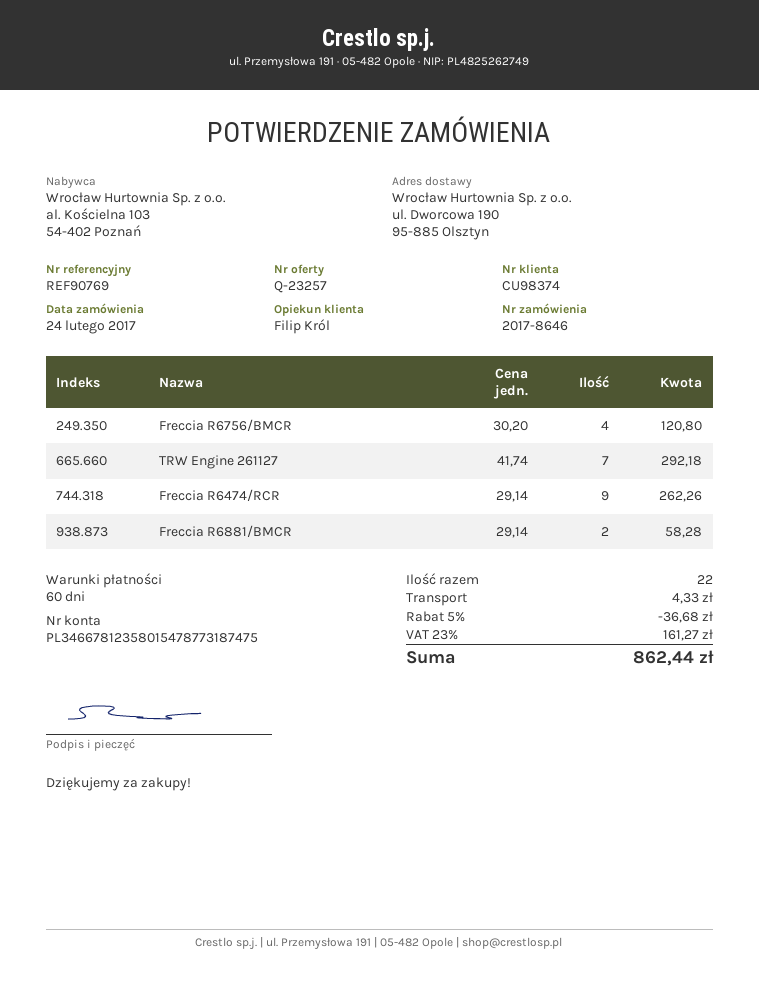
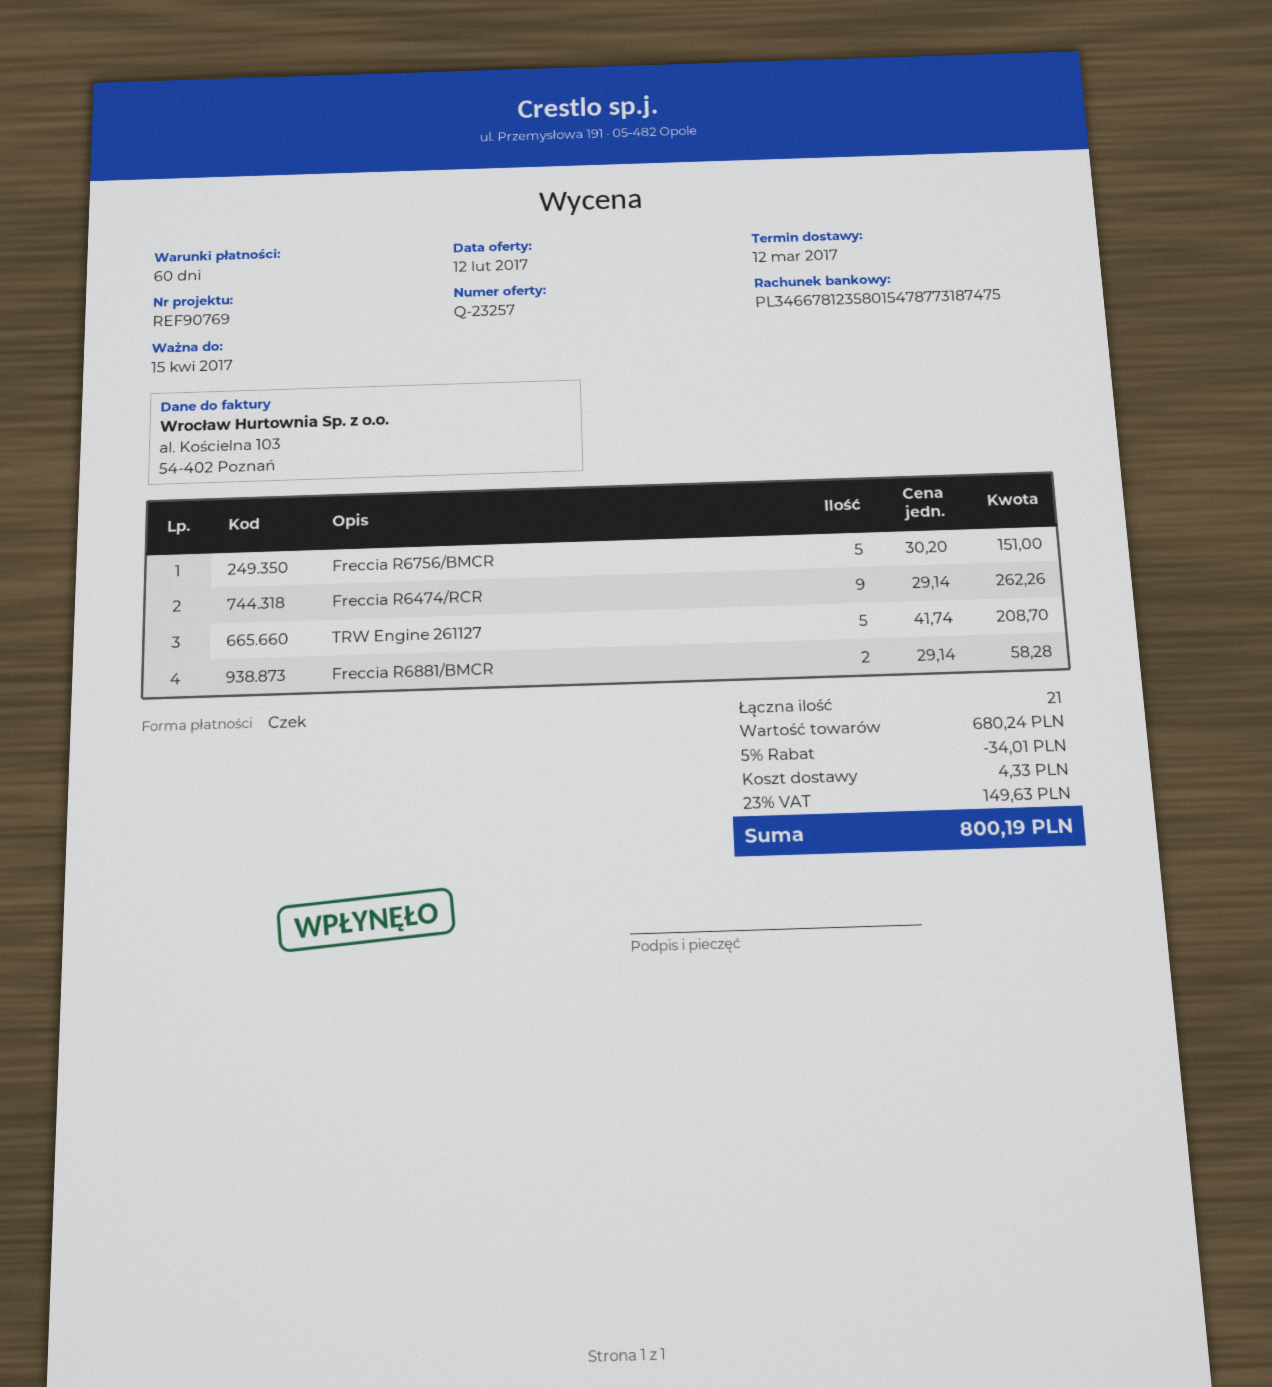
Freccia R6756/BMCR: 4 x 30.20 = 120.80 -> 5 x 30.20 = 151.00
TRW Engine 261127: 7 x 41.74 = 292.18 -> 5 x 41.74 = 208.70
total quantity: 22 -> 21
discount: 5% = 36.68 -> 5% = 34.01
tax: 23% = 161.27 -> 23% = 149.63
total: 862.44 -> 800.19

